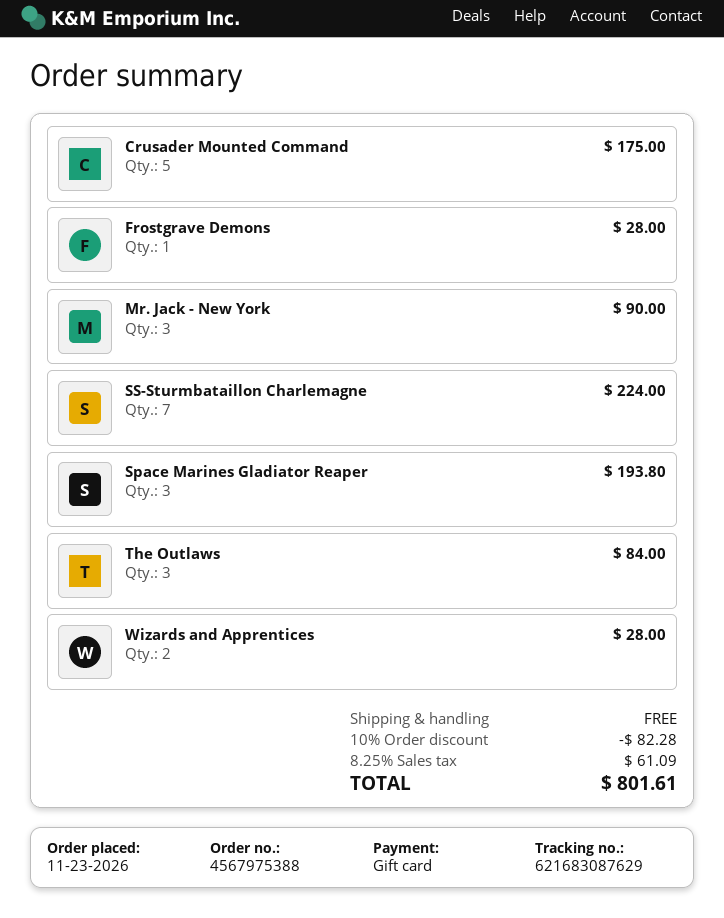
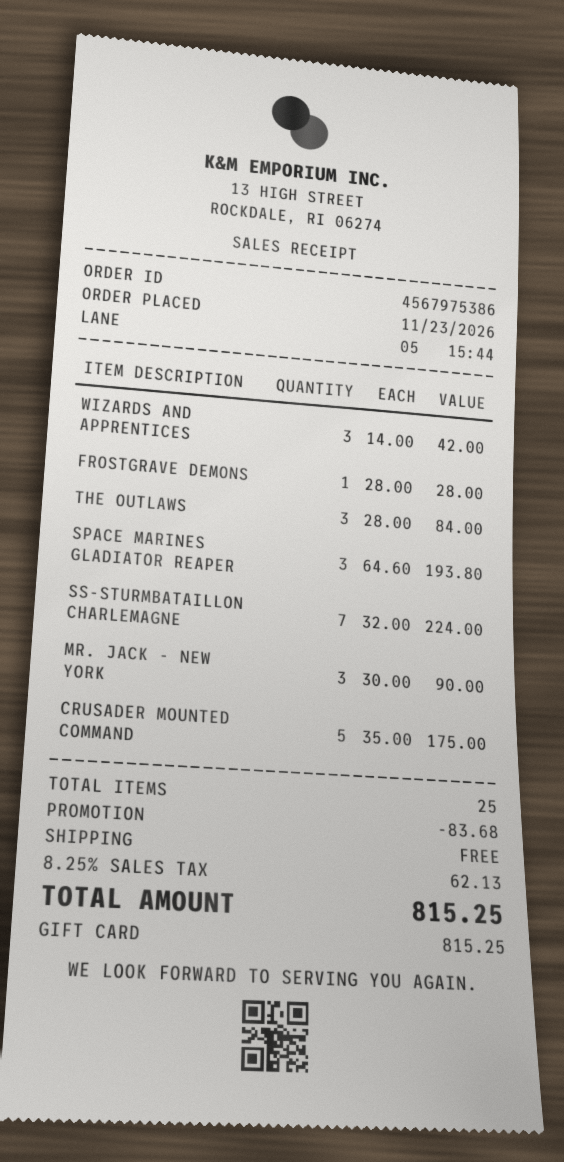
order number: 4567975388 -> 4567975386
Wizards and Apprentices: 2 for 28.00 -> 3 for 42.00
discount: 82.28 -> 83.68
tax: 8.25% = 61.09 -> 8.25% = 62.13
total: 801.61 -> 815.25

